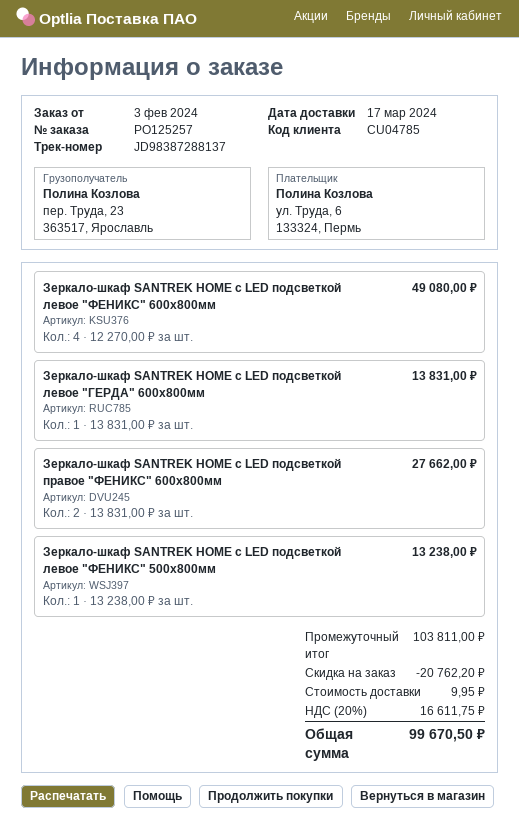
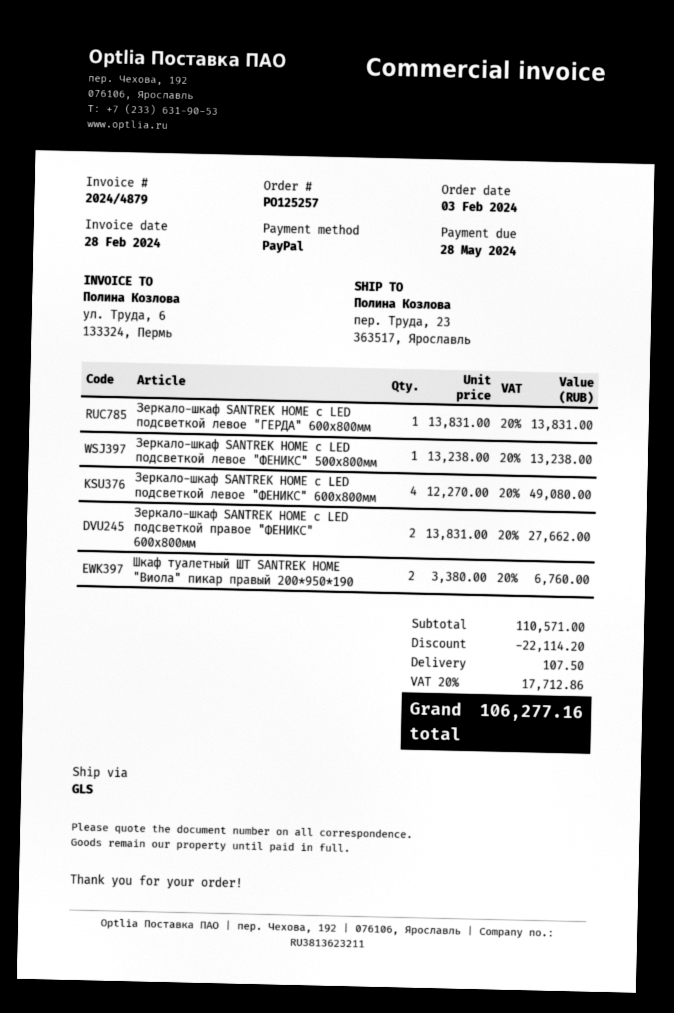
Шкаф туалетный ШТ SANTREK HOME "Виола" пикар правый 200*950*190: none -> 2 x 3380.00 = 6760.00
subtotal: 103811.00 -> 110571.00
discount: 20762.20 -> 22114.20
shipping: 9.95 -> 107.50
tax: 20% = 16611.75 -> 20% = 17712.86
total: 99670.50 -> 106277.16

